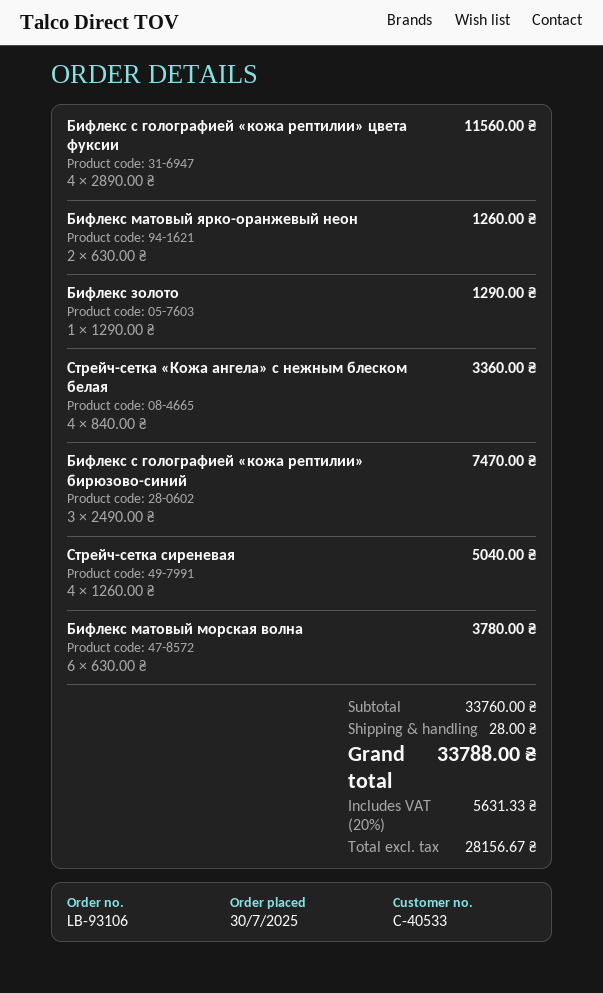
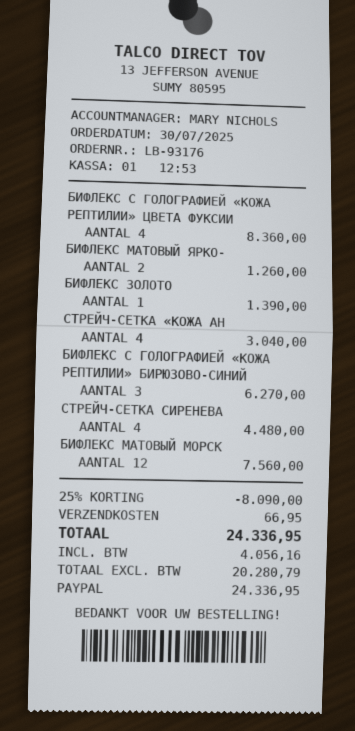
order number: LB-93106 -> LB-93176
Бифлекс с голографией «кожа рептилии» цвета фуксии: 4 for 11560.00 -> 4 for 8360.00
Бифлекс золото: 1 for 1290.00 -> 1 for 1390.00
Стрейч-сетка «Кожа ангела» с нежным блеском белая: 4 for 3360.00 -> 4 for 3040.00
Бифлекс с голографией «кожа рептилии» бирюзово-синий: 3 for 7470.00 -> 3 for 6270.00
Стрейч-сетка сиреневая: 4 for 5040.00 -> 4 for 4480.00
Бифлекс матовый морская волна: 6 for 3780.00 -> 12 for 7560.00
discount: none -> 25% = 8090.00
shipping: 28.00 -> 66.95
net: 28156.67 -> 20280.79
tax: 5631.33 -> 4056.16
total: 33788.00 -> 24336.95

